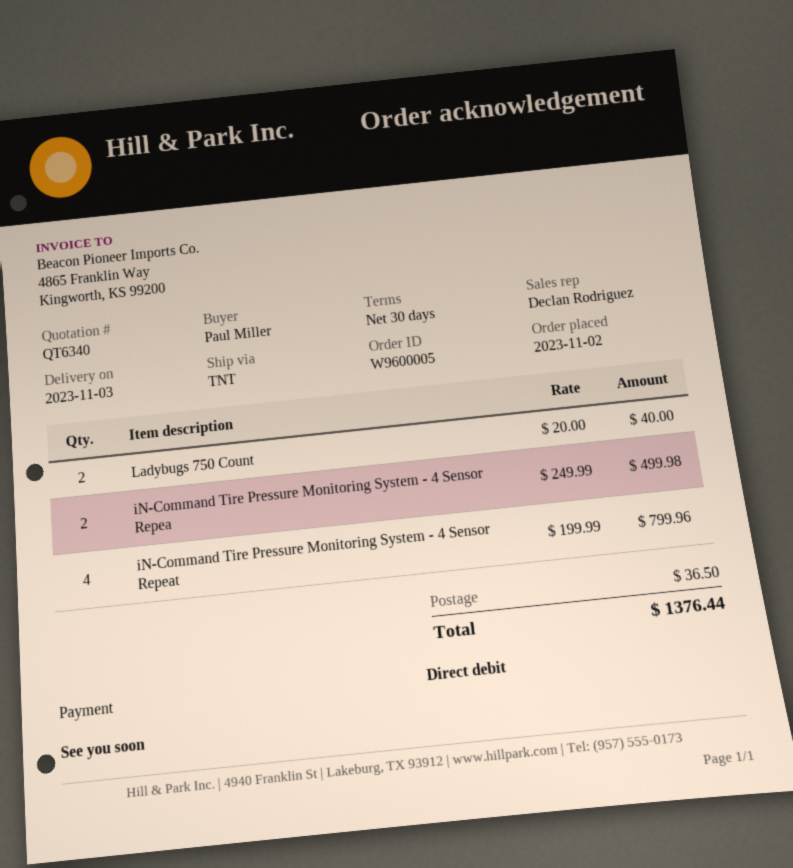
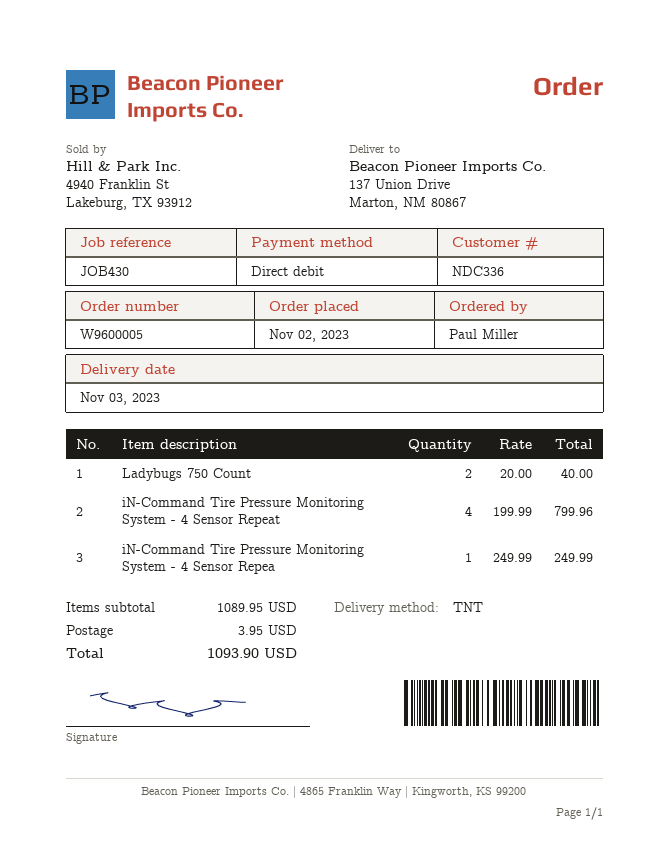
iN-Command Tire Pressure Monitoring System - 4 Sensor Repea: 2 x 249.99 = 499.98 -> 1 x 249.99 = 249.99
shipping: 36.50 -> 3.95
total: 1376.44 -> 1093.90

